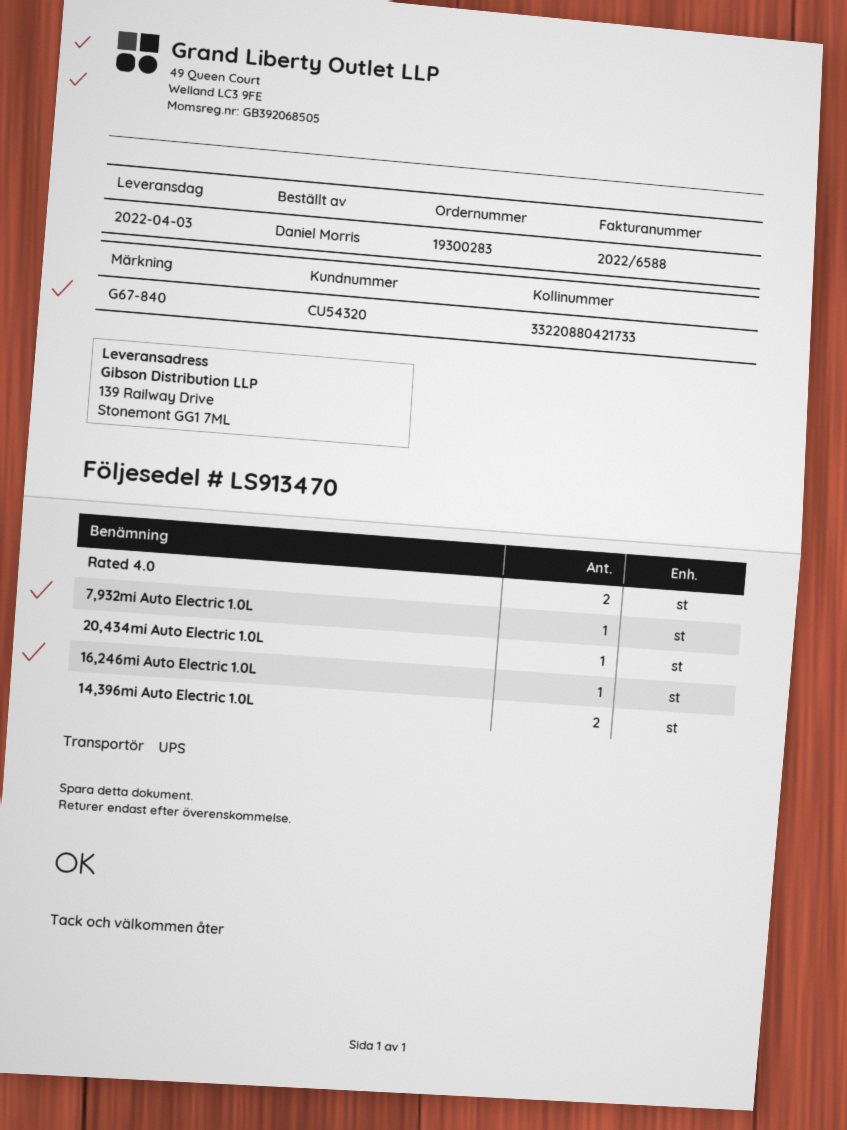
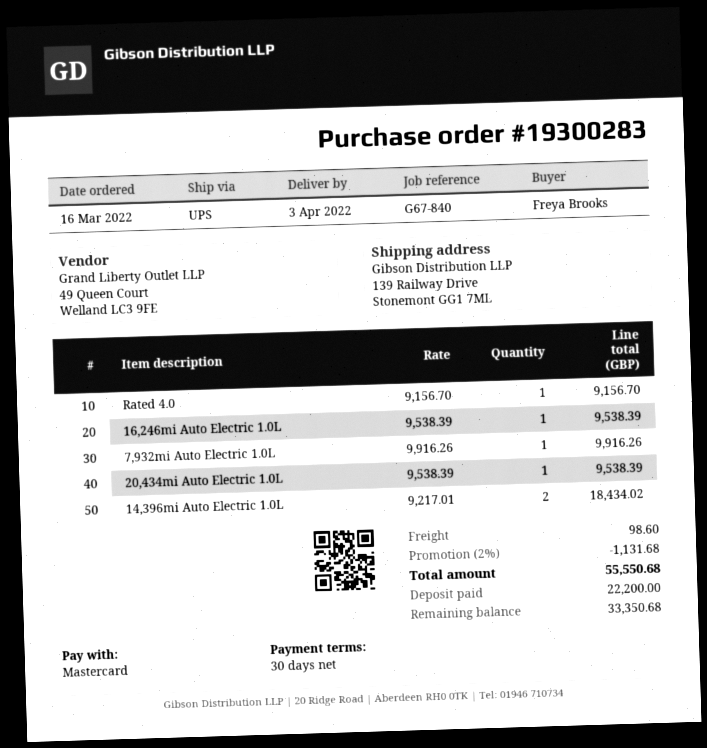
ordered by: Daniel Morris -> Freya Brooks
Rated 4.0: 2 -> 1

